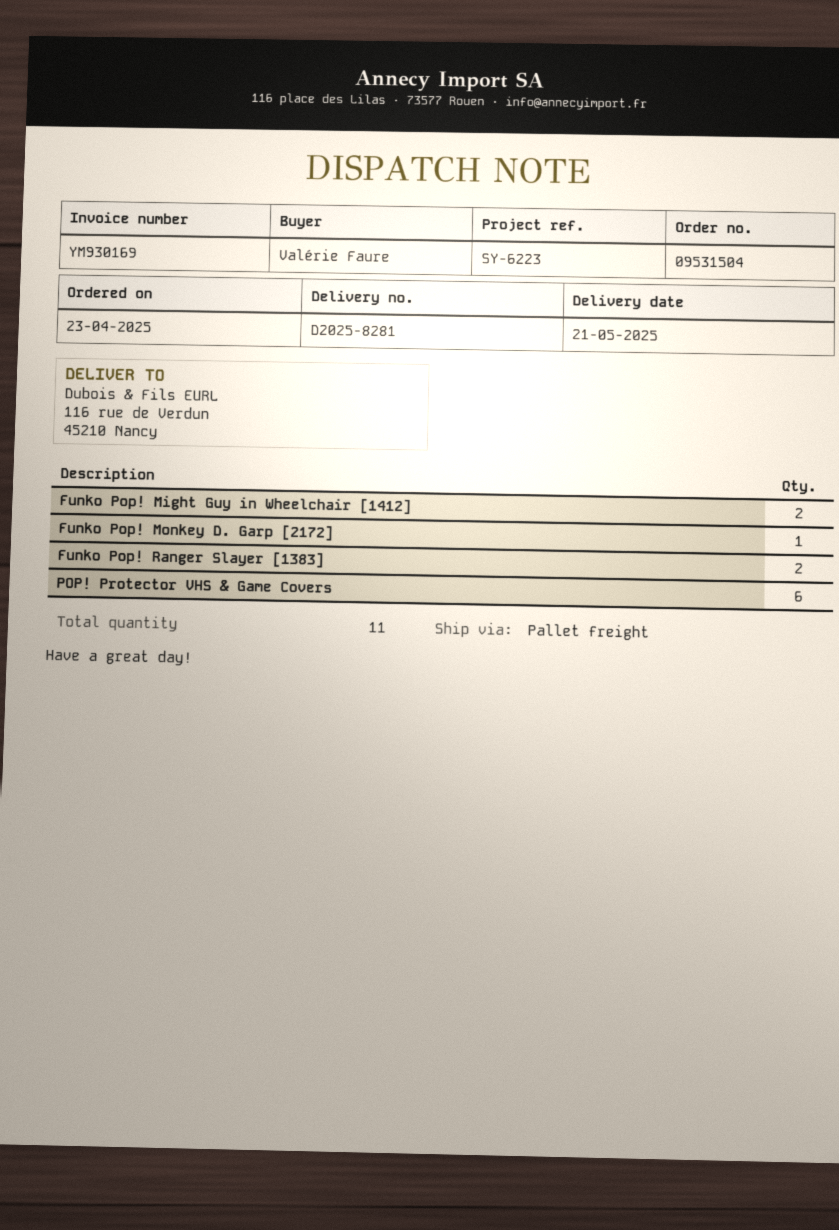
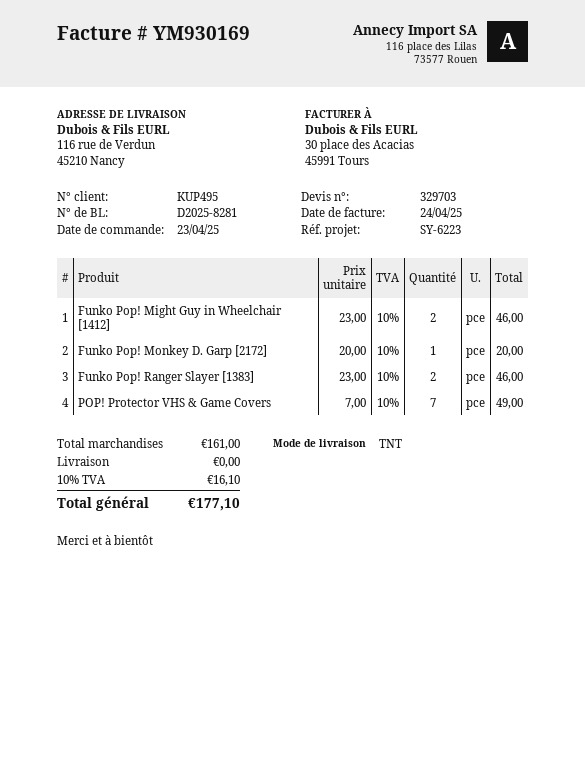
shipping method: pallet freight -> TNT
POP! Protector VHS & Game Covers: 6 -> 7

